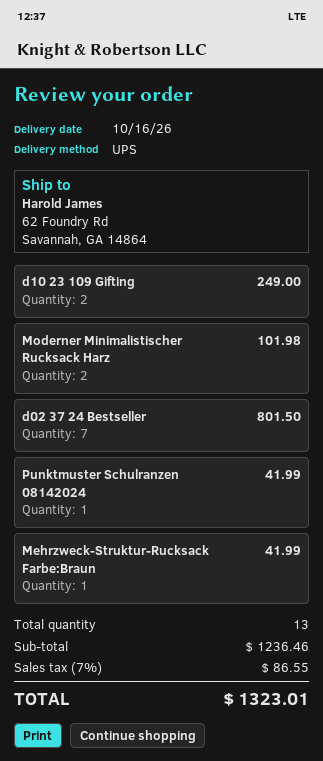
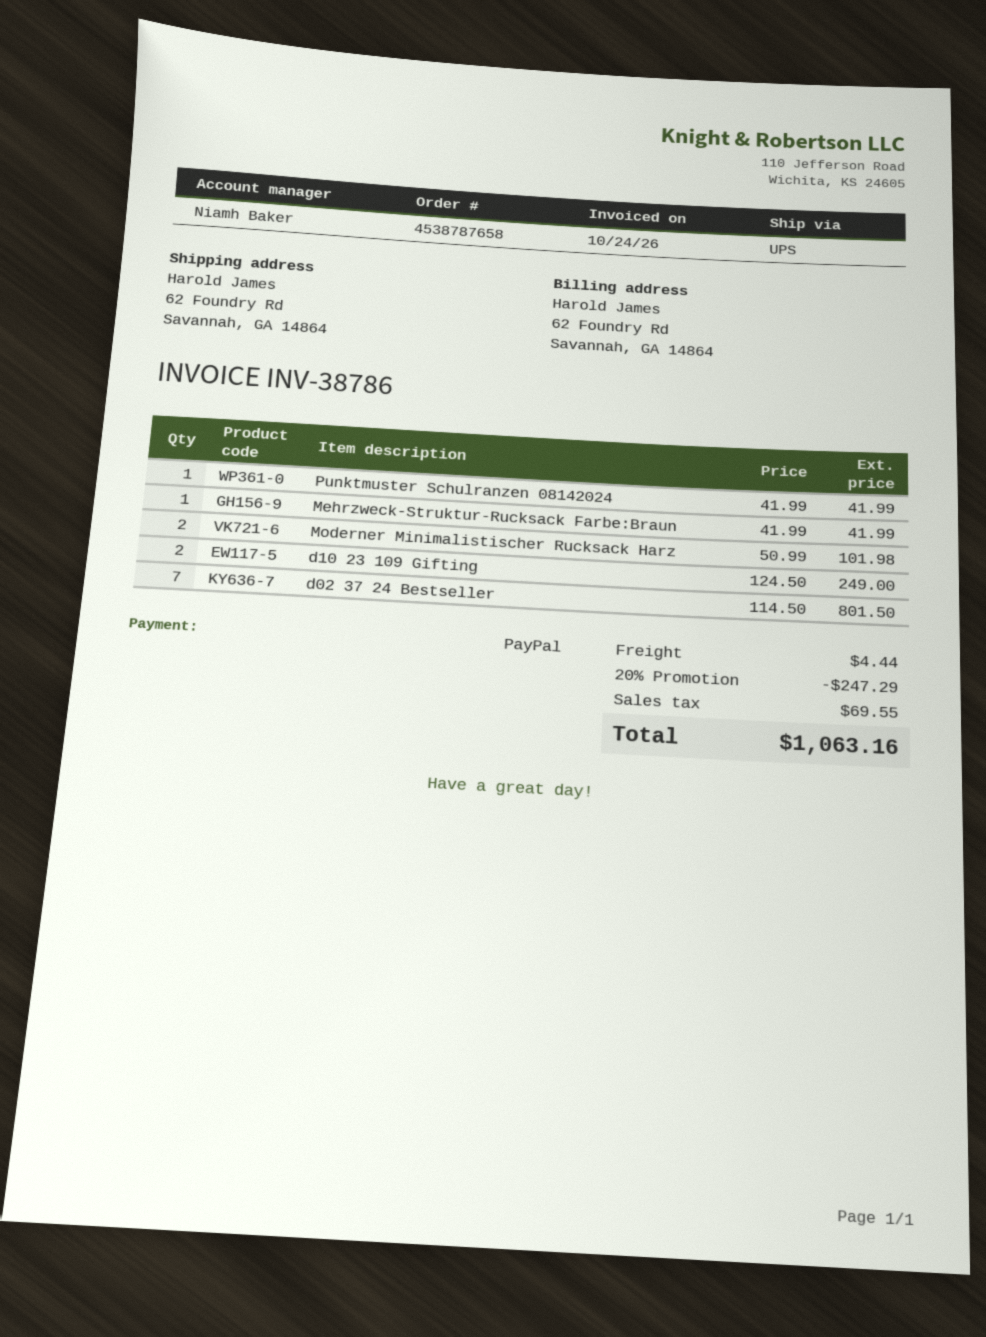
discount: none -> 20% = 247.29
shipping: none -> 4.44
tax: 86.55 -> 69.55
total: 1323.01 -> 1063.16

